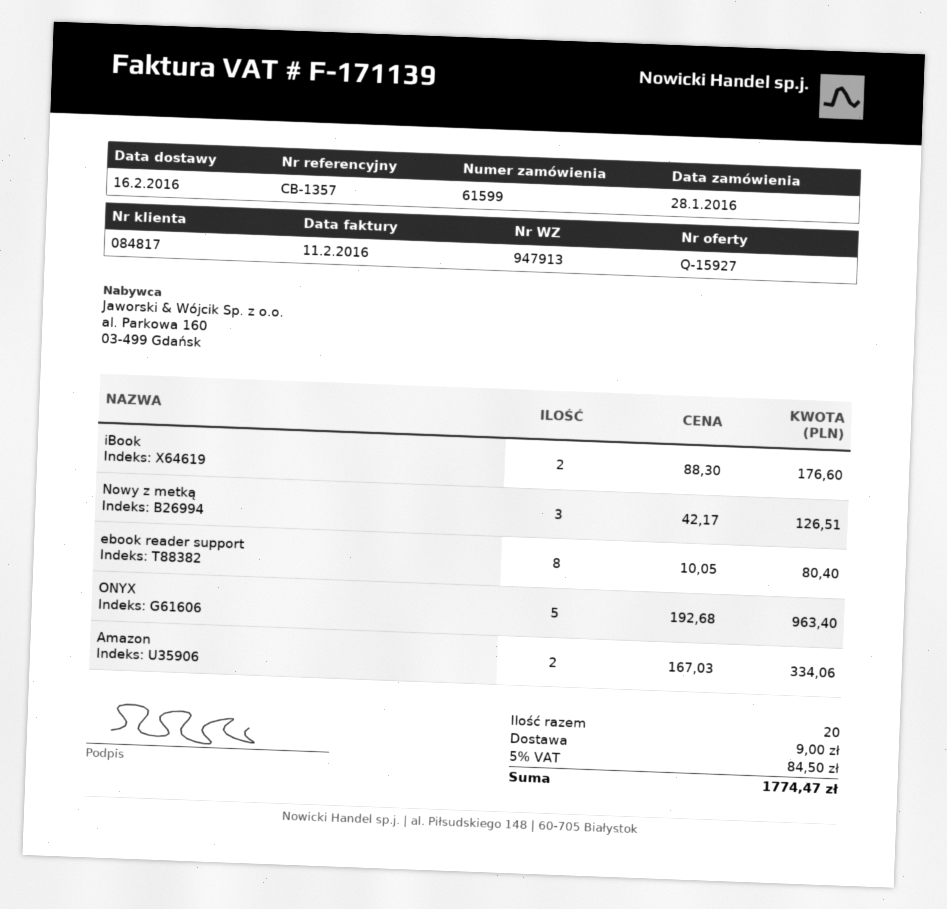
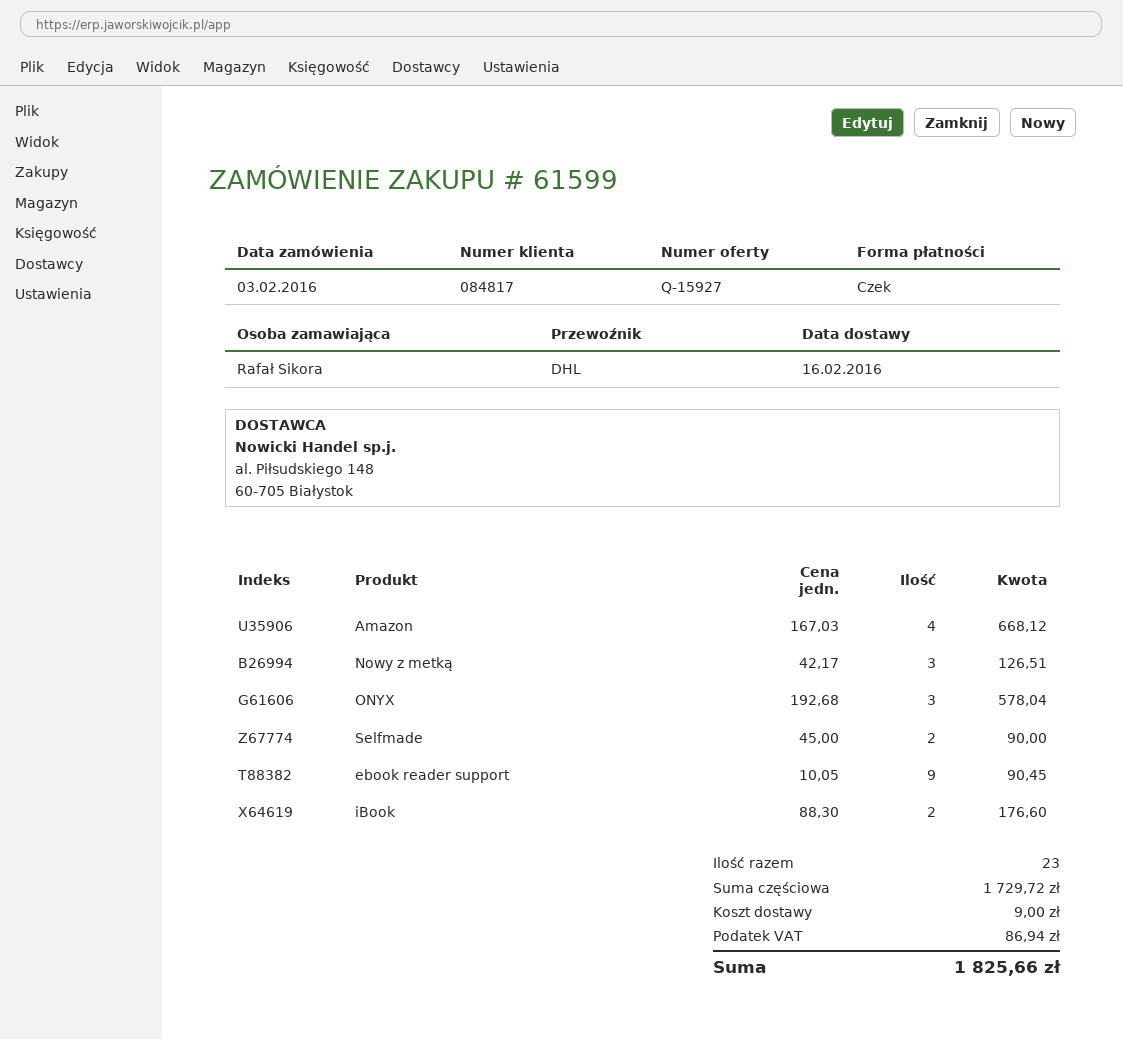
order date: 2016-01-28 -> 2016-02-03
ebook reader support: 8 x 10.05 = 80.40 -> 9 x 10.05 = 90.45
ONYX: 5 x 192.68 = 963.40 -> 3 x 192.68 = 578.04
Amazon: 2 x 167.03 = 334.06 -> 4 x 167.03 = 668.12
Selfmade: none -> 2 x 45.00 = 90.00
total quantity: 20 -> 23
tax: 84.50 -> 86.94
total: 1774.47 -> 1825.66

